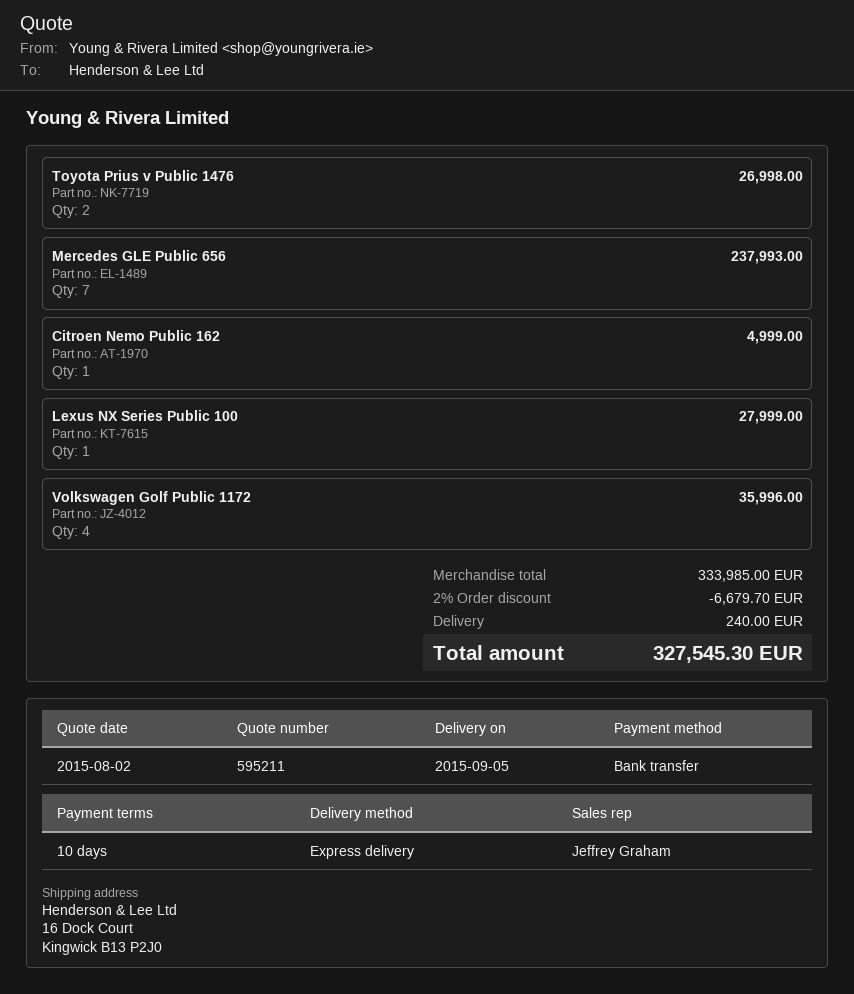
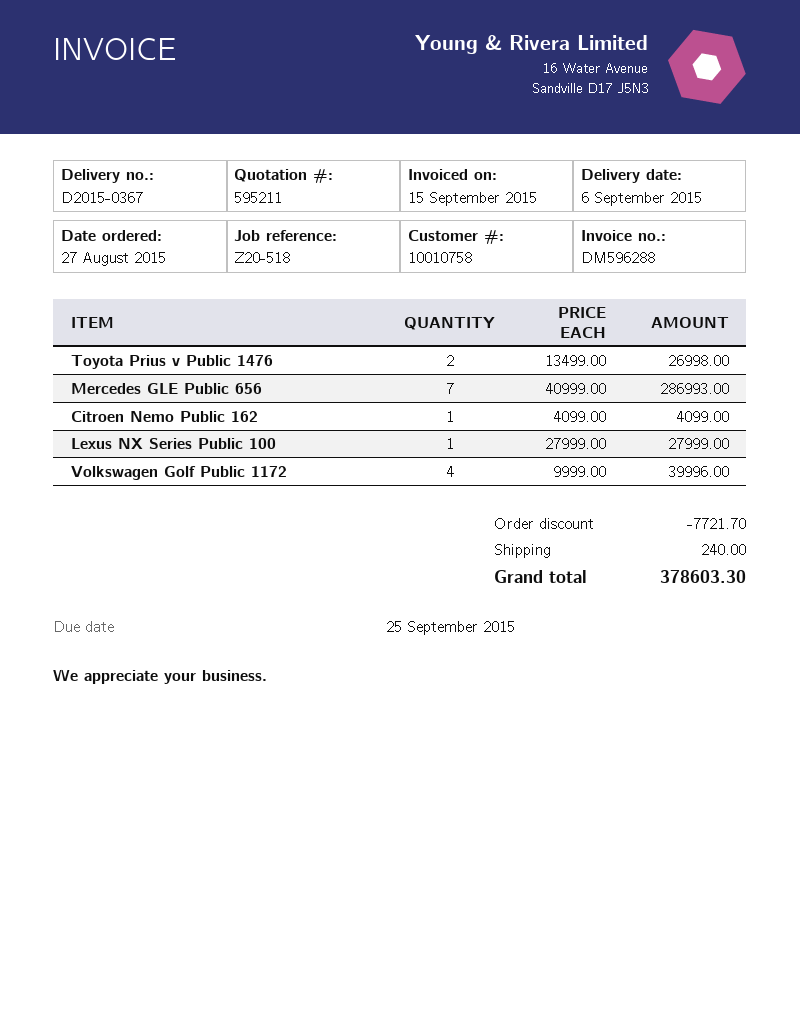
delivery date: 2015-09-05 -> 2015-09-06
Mercedes GLE Public 656: 7 for 237993.00 -> 7 for 286993.00
Citroen Nemo Public 162: 1 for 4999.00 -> 1 for 4099.00
Volkswagen Golf Public 1172: 4 for 35996.00 -> 4 for 39996.00
discount: 6679.70 -> 7721.70
total: 327545.30 -> 378603.30

